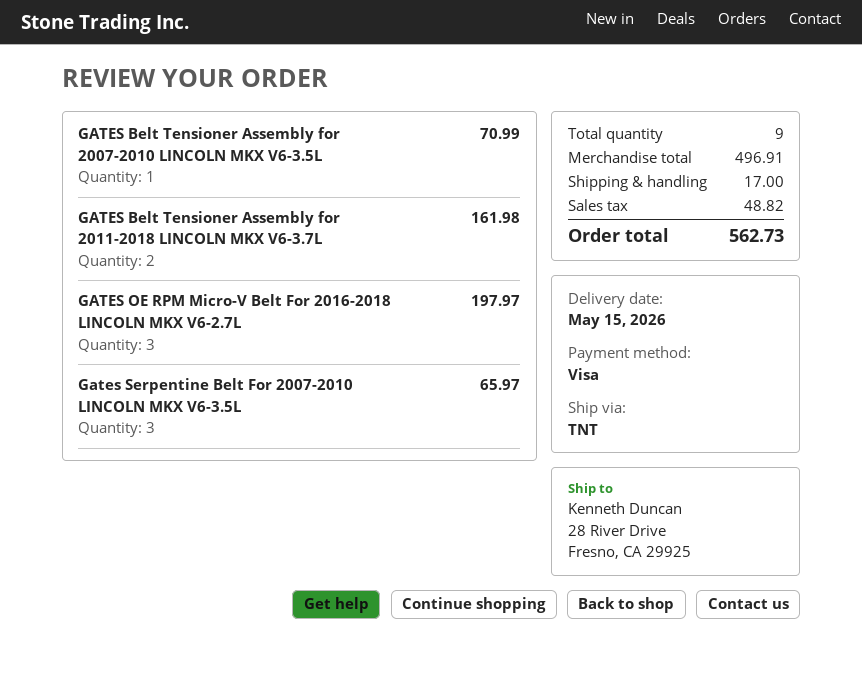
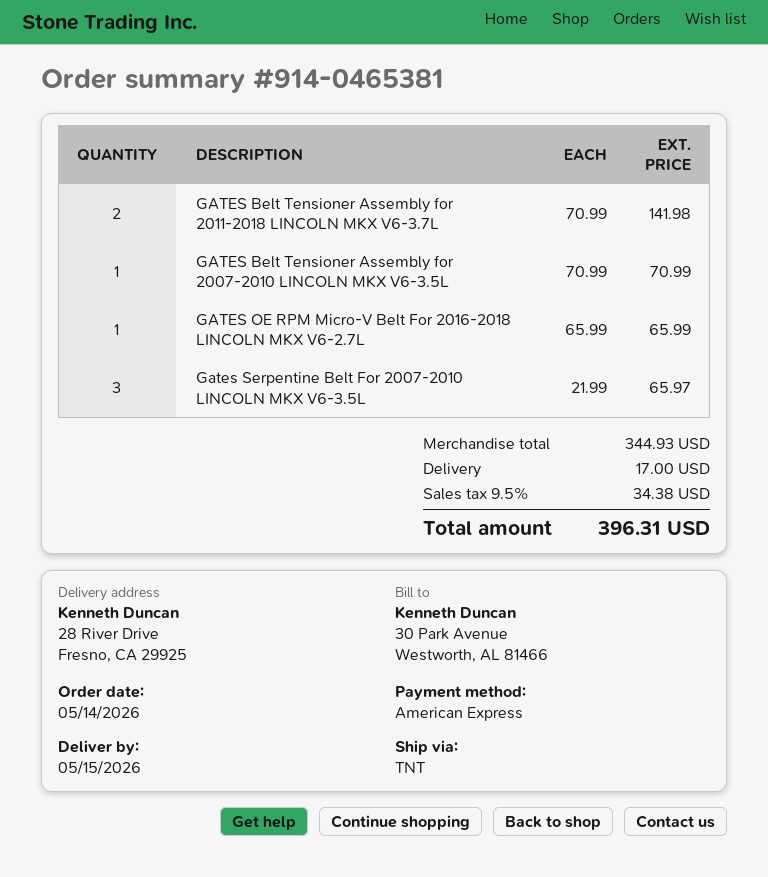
payment method: Visa -> American Express
GATES Belt Tensioner Assembly for 2011-2018 LINCOLN MKX V6-3.7L: 2 for 161.98 -> 2 for 141.98
GATES OE RPM Micro-V Belt For 2016-2018 LINCOLN MKX V6-2.7L: 3 for 197.97 -> 1 for 65.99
subtotal: 496.91 -> 344.93
tax: 48.82 -> 34.38
total: 562.73 -> 396.31

